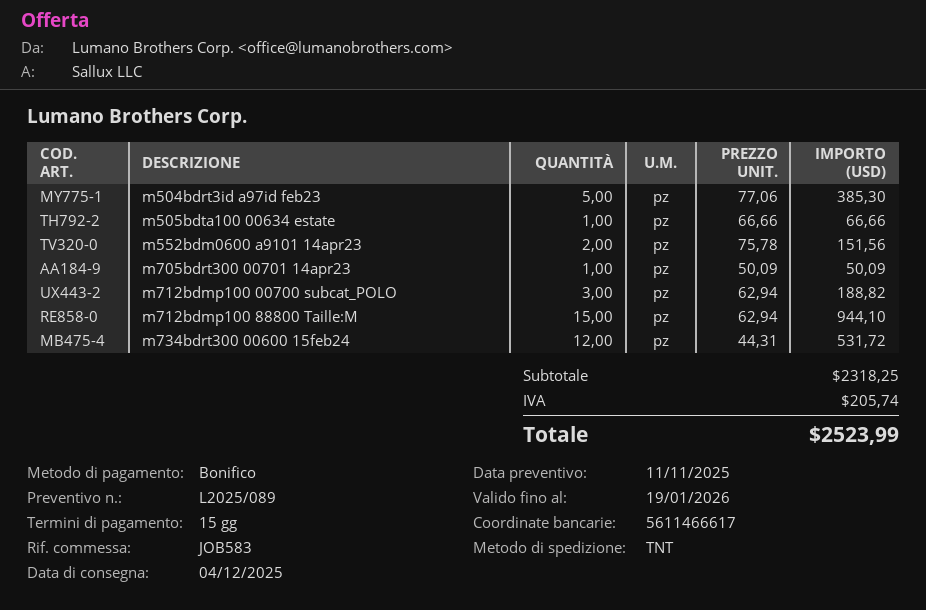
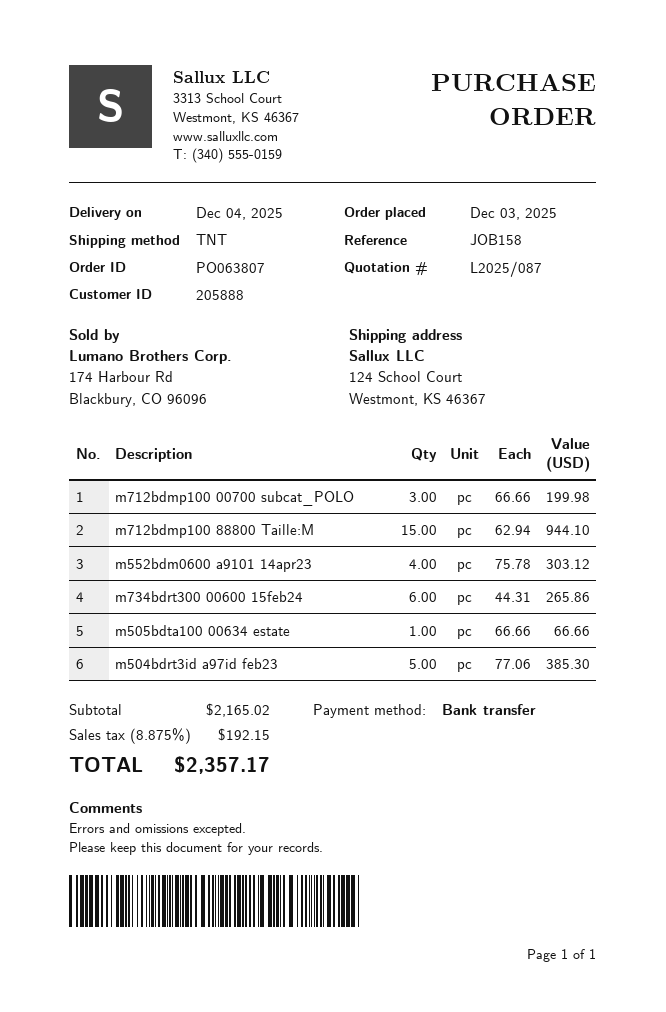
quote number: L2025/089 -> L2025/087
reference: JOB583 -> JOB158
m552bdm0600 a9101 14apr23: 2 x 75.78 = 151.56 -> 4 x 75.78 = 303.12
m705bdrt300 00701 14apr23: 1 x 50.09 = 50.09 -> none
m712bdmp100 00700 subcat_POLO: 3 x 62.94 = 188.82 -> 3 x 66.66 = 199.98
m734bdrt300 00600 15feb24: 12 x 44.31 = 531.72 -> 6 x 44.31 = 265.86
subtotal: 2318.25 -> 2165.02
tax: 205.74 -> 192.15
total: 2523.99 -> 2357.17

